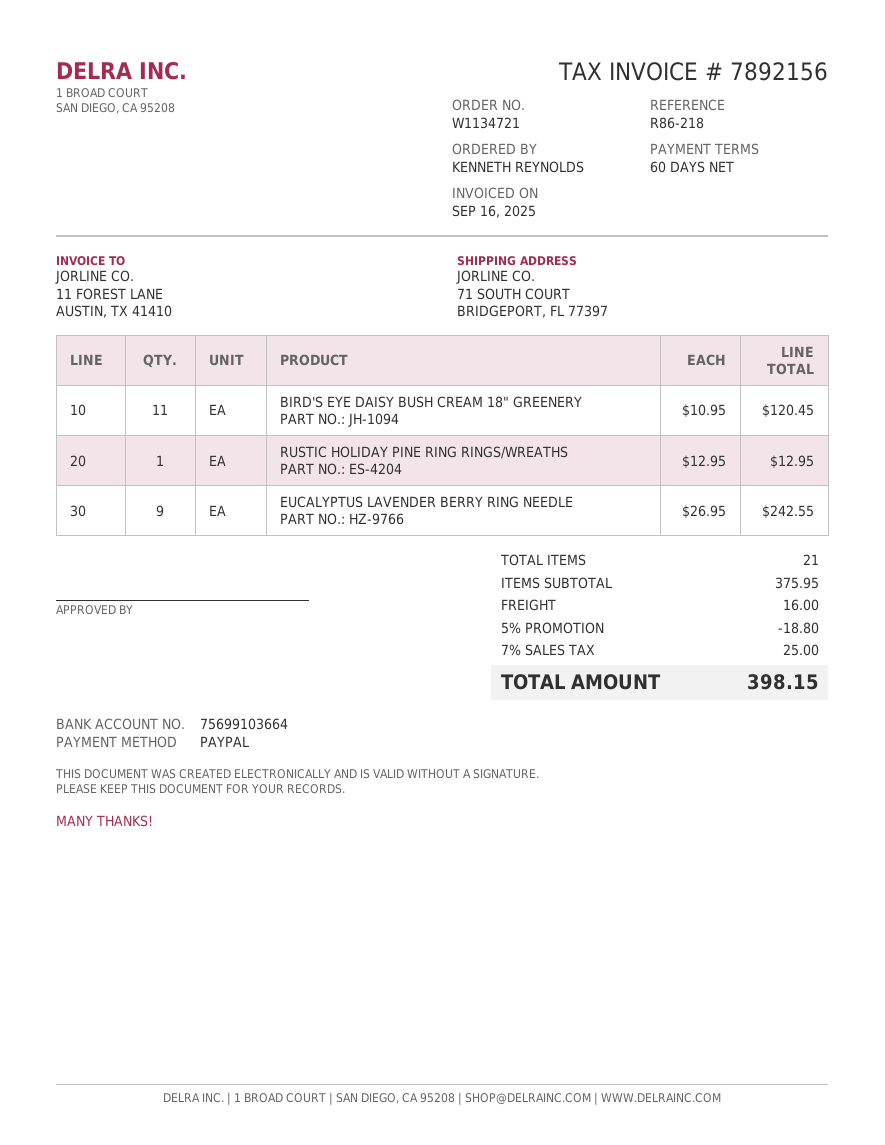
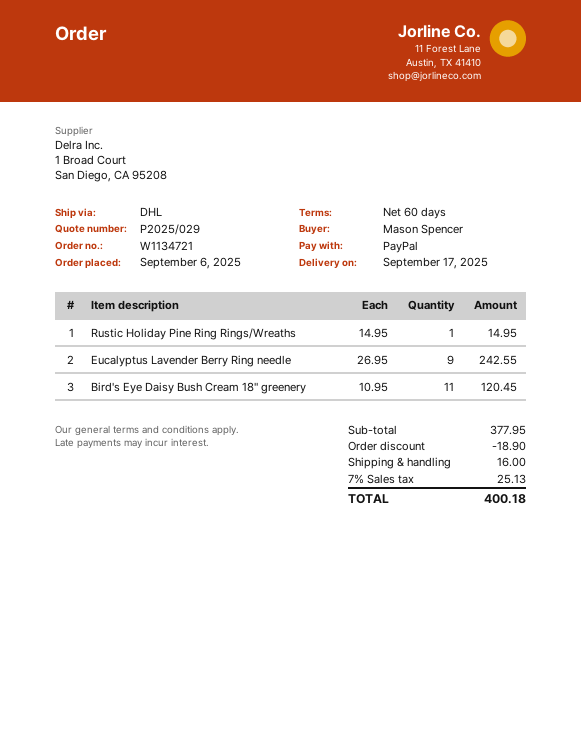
ordered by: KENNETH REYNOLDS -> Mason Spencer
RUSTIC HOLIDAY PINE RING RINGS/WREATHS: 1 x 12.95 = 12.95 -> 1 x 14.95 = 14.95
subtotal: 375.95 -> 377.95
discount: 18.80 -> 18.90
tax: 7% = 25.00 -> 7% = 25.13
total: 398.15 -> 400.18

